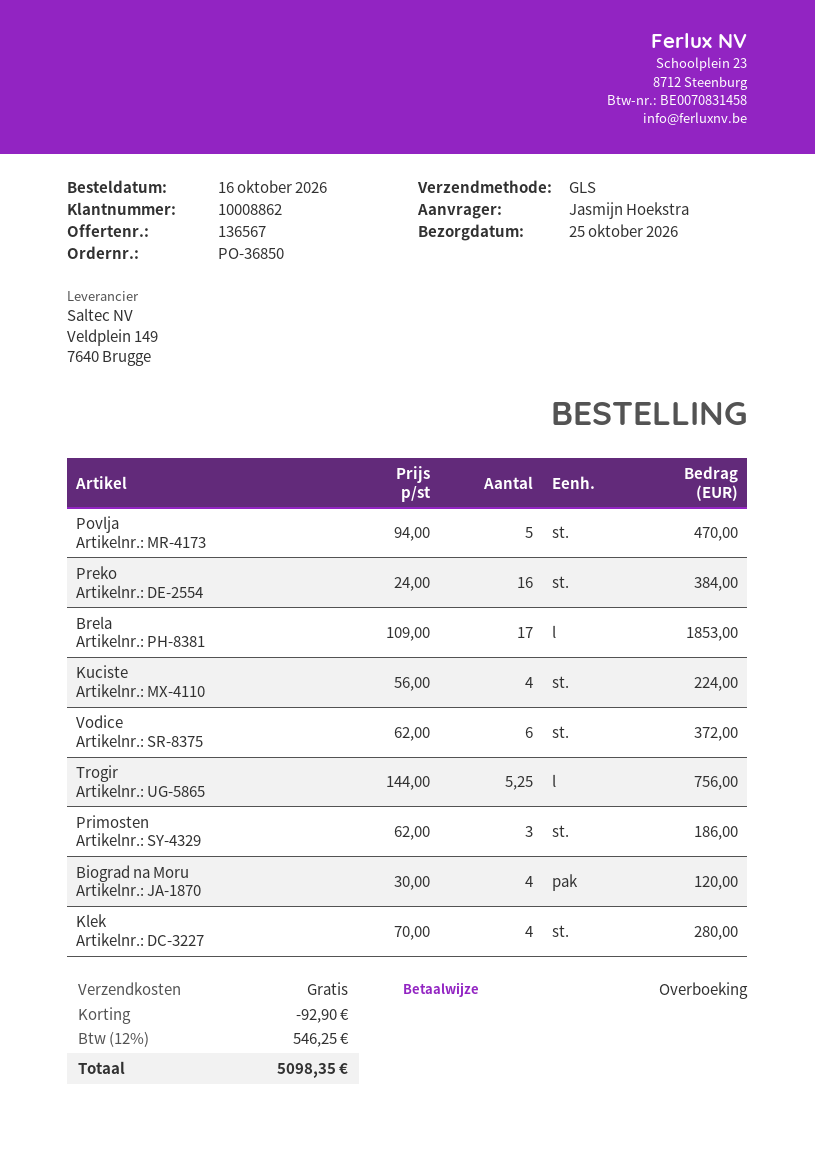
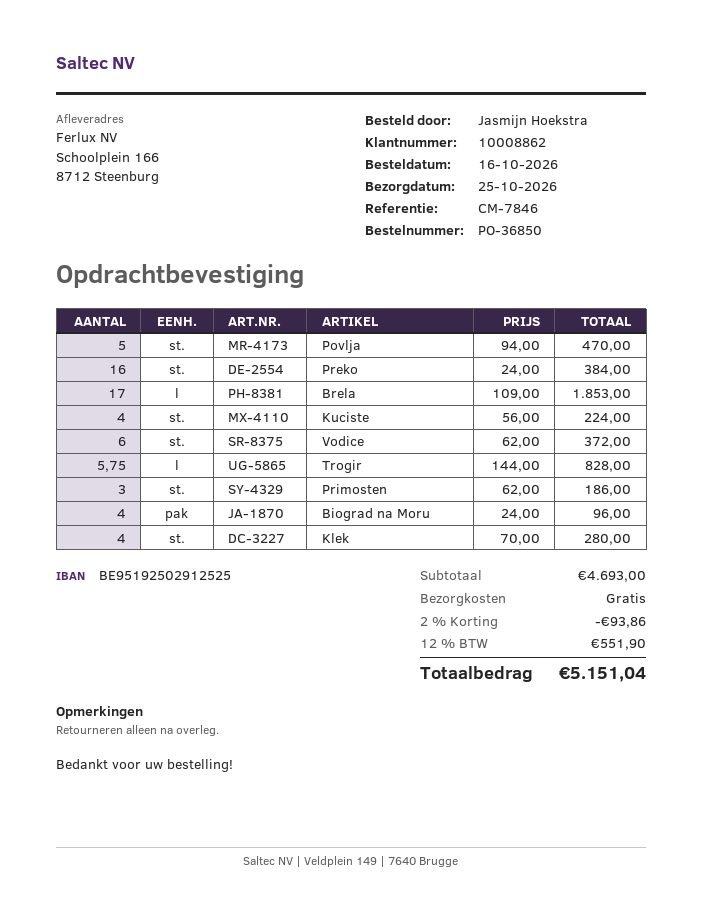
Trogir: 5.25 x 144.00 = 756.00 -> 5.75 x 144.00 = 828.00
Biograd na Moru: 4 x 30.00 = 120.00 -> 4 x 24.00 = 96.00
discount: 92.90 -> 93.86
tax: 12% = 546.25 -> 12% = 551.90
total: 5098.35 -> 5151.04

